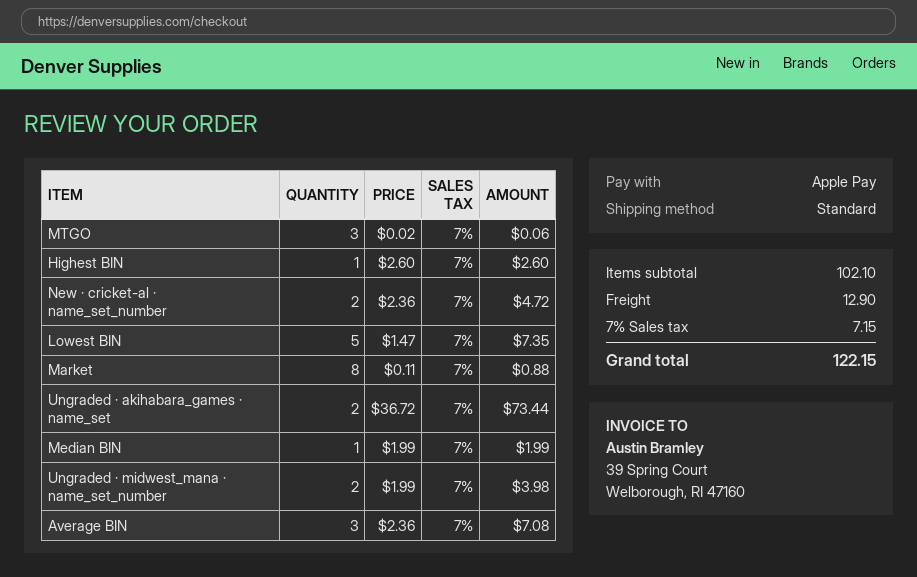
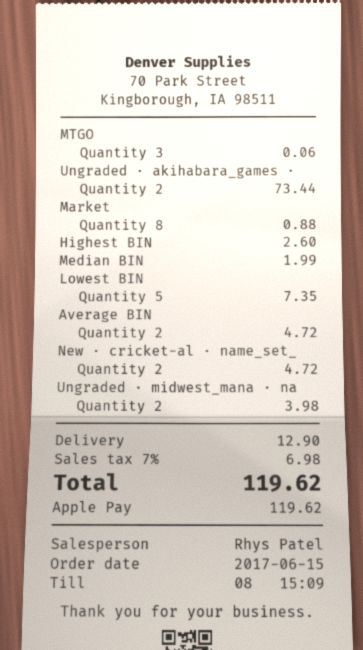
Average BIN: 3 for 7.08 -> 2 for 4.72
tax: 7% = 7.15 -> 7% = 6.98
total: 122.15 -> 119.62

